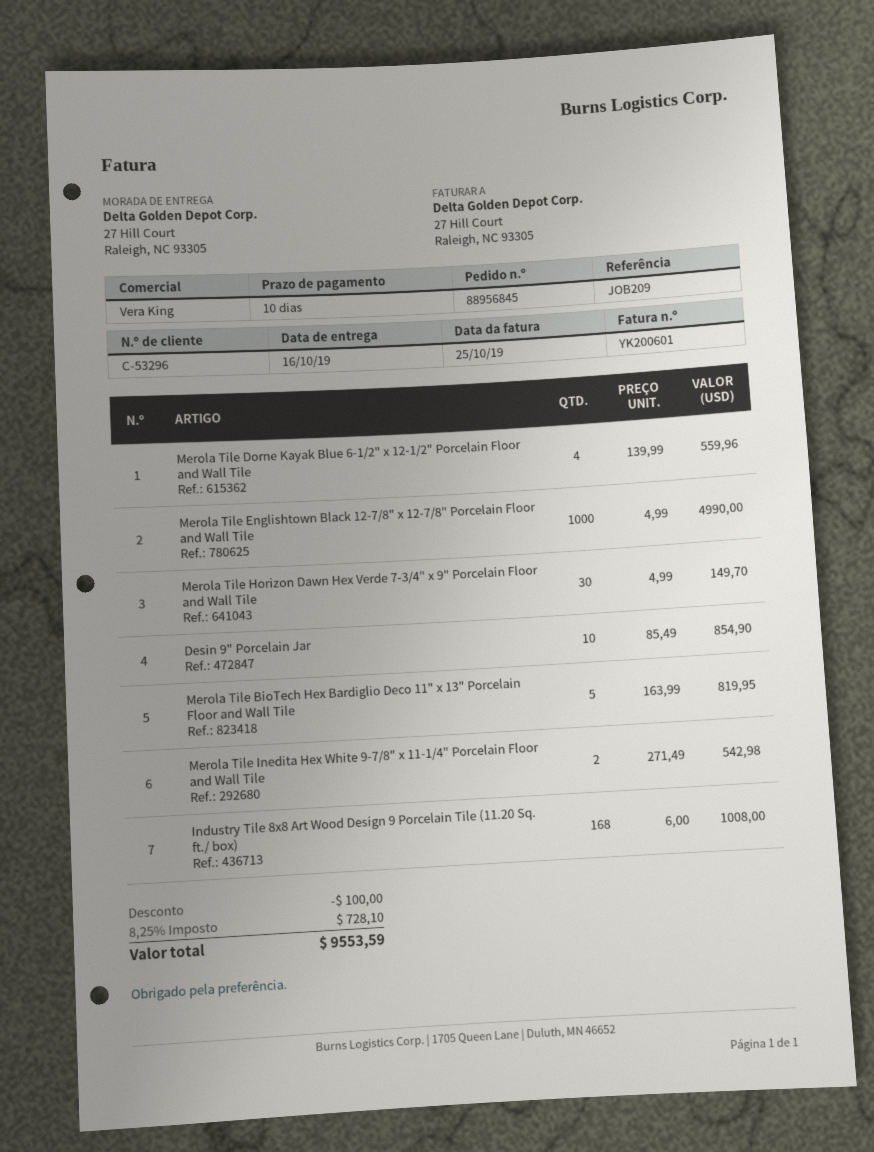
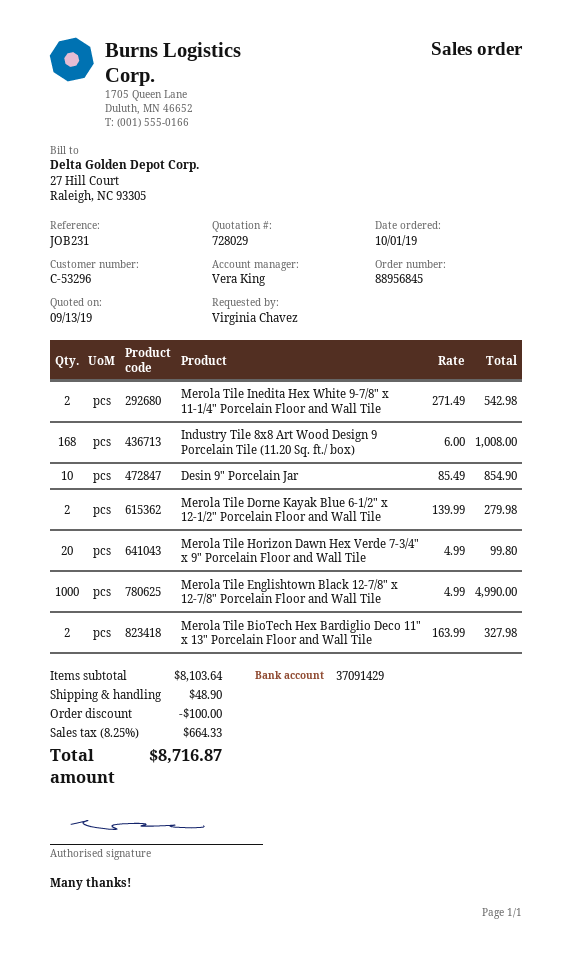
reference: JOB209 -> JOB231
Merola Tile Dorne Kayak Blue 6-1/2" x 12-1/2" Porcelain Floor and Wall Tile: 4 x 139.99 = 559.96 -> 2 x 139.99 = 279.98
Merola Tile Horizon Dawn Hex Verde 7-3/4" x 9" Porcelain Floor and Wall Tile: 30 x 4.99 = 149.70 -> 20 x 4.99 = 99.80
Merola Tile BioTech Hex Bardiglio Deco 11" x 13" Porcelain Floor and Wall Tile: 5 x 163.99 = 819.95 -> 2 x 163.99 = 327.98
shipping: none -> 48.90
tax: 8.25% = 728.10 -> 8.25% = 664.33
total: 9553.59 -> 8716.87

